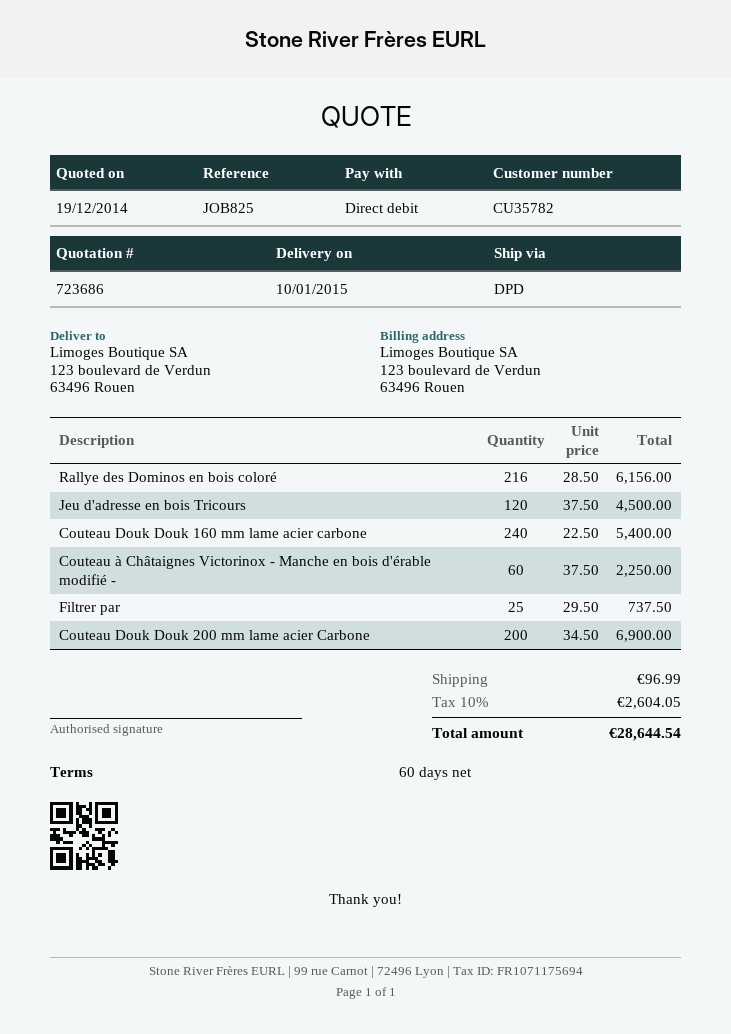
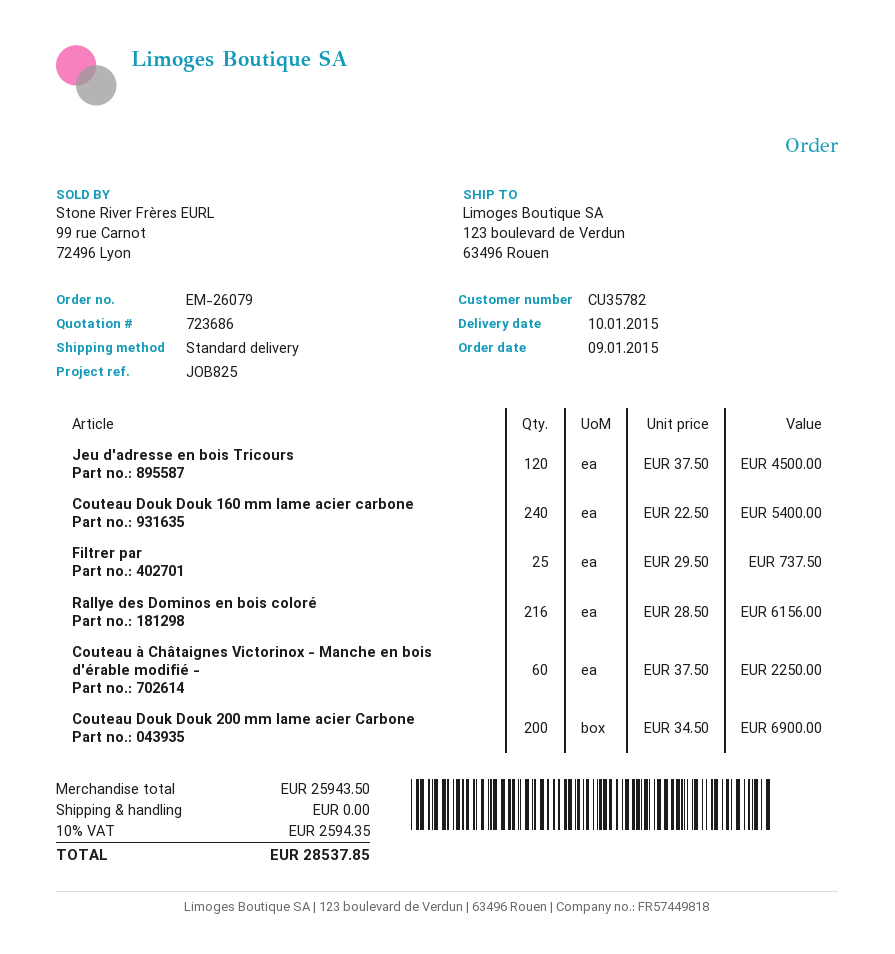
shipping method: DPD -> standard
shipping: 96.99 -> 0.00
tax: 10% = 2604.05 -> 10% = 2594.35
total: 28644.54 -> 28537.85

